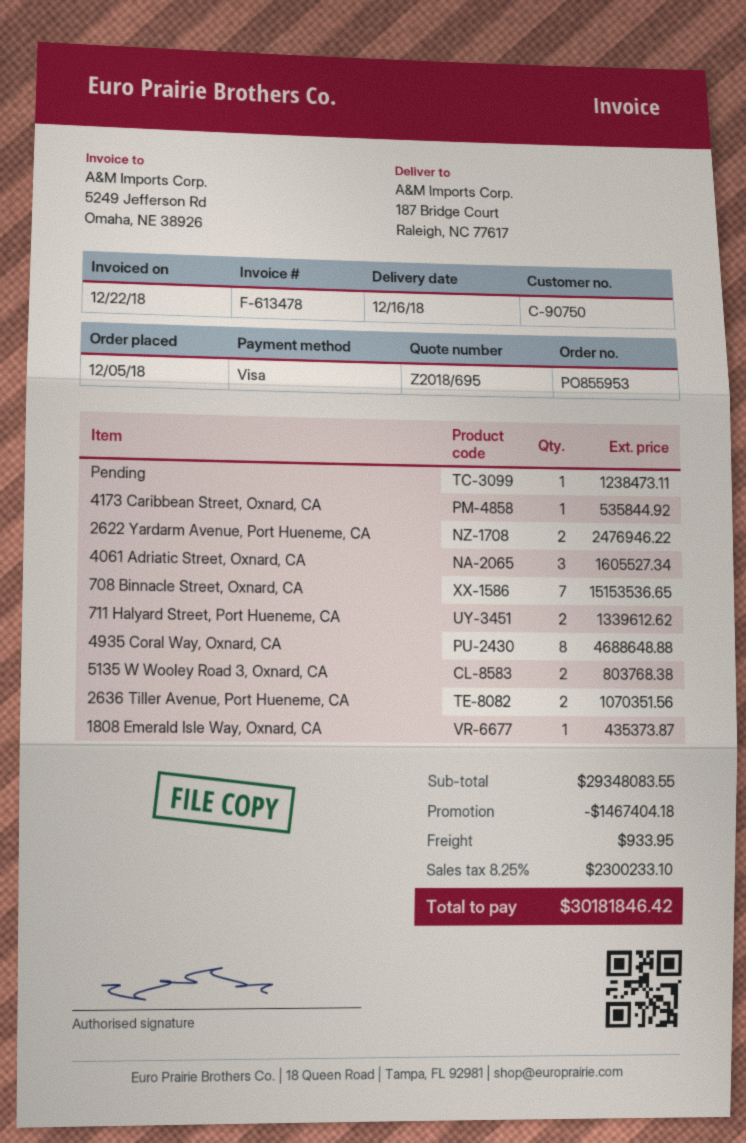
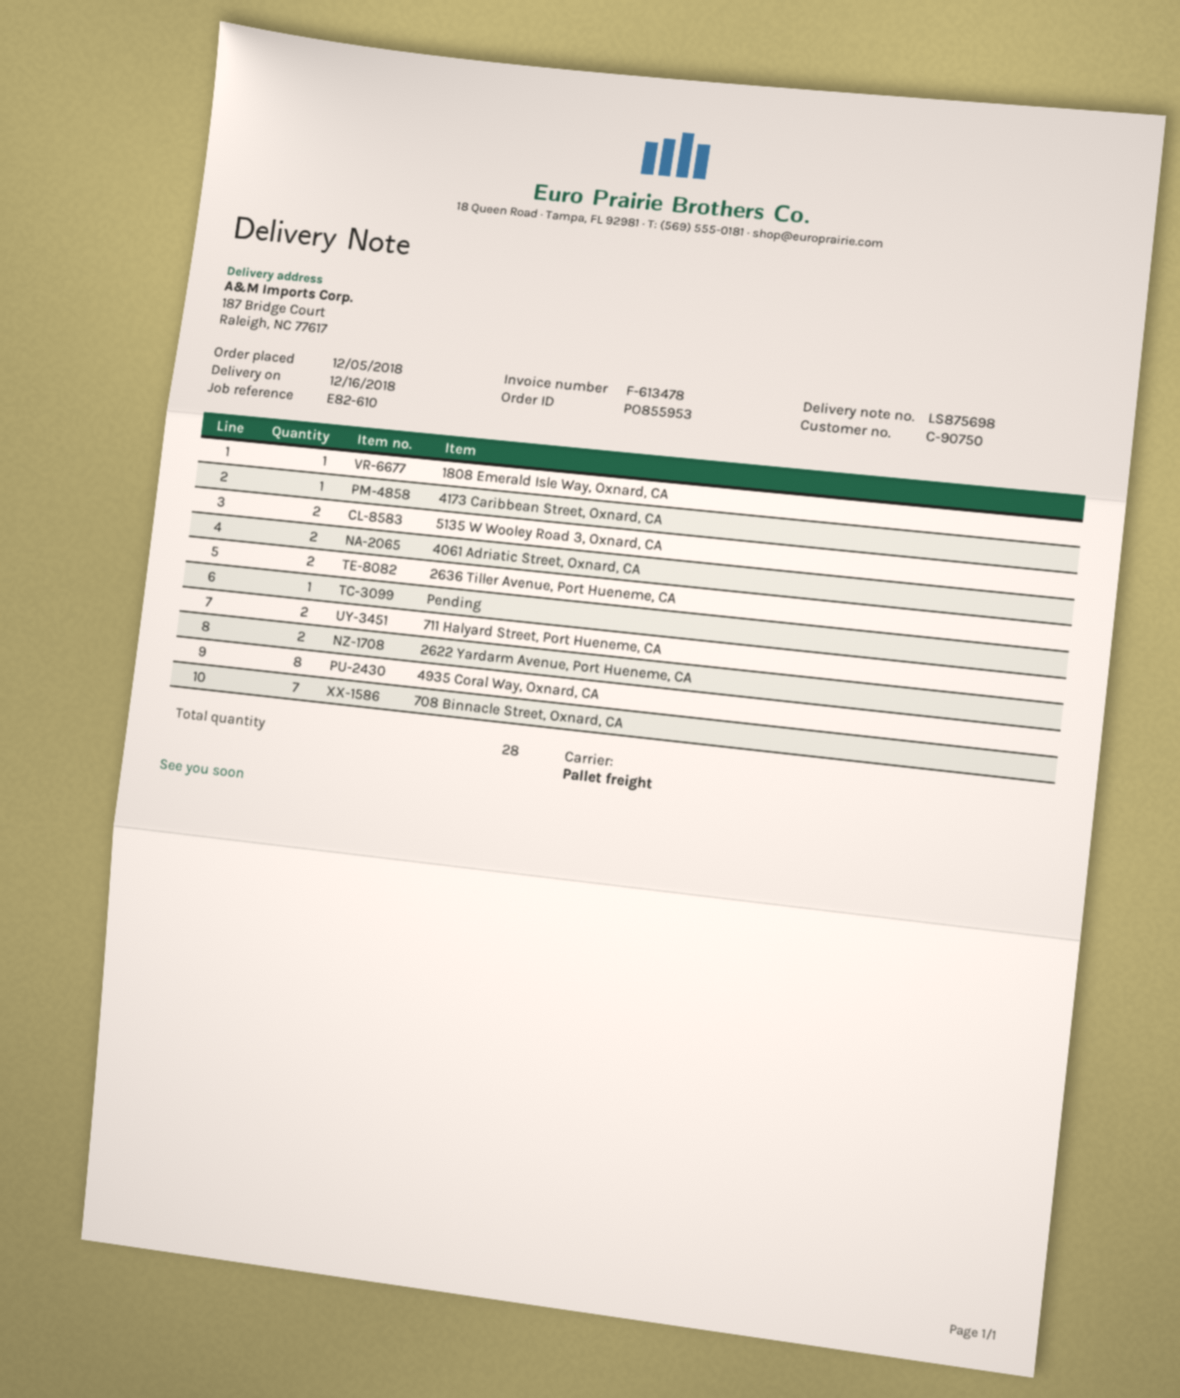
4061 Adriatic Street, Oxnard, CA: 3 -> 2

